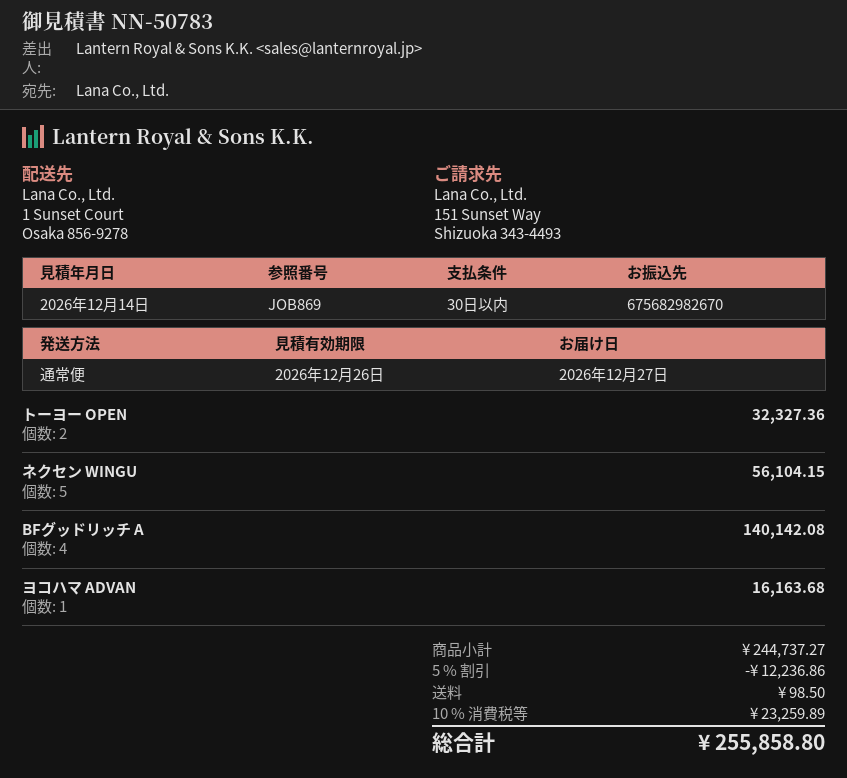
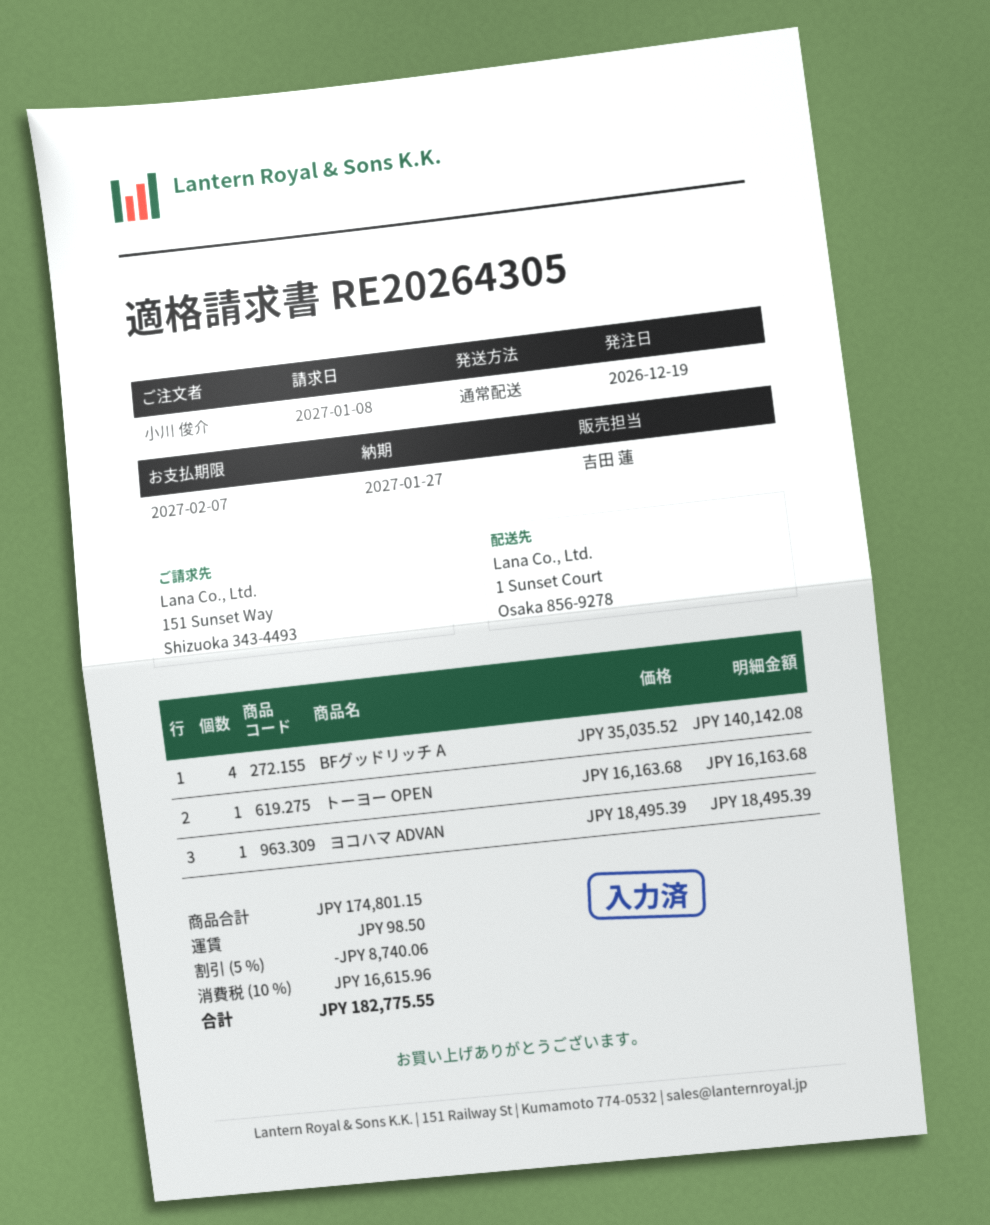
delivery date: 2026-12-27 -> 2027-01-27
トーヨー OPEN: 2 for 32327.36 -> 1 for 16163.68
ネクセン WINGU: 5 for 56104.15 -> none
ヨコハマ ADVAN: 1 for 16163.68 -> 1 for 18495.39
subtotal: 244737.27 -> 174801.15
discount: 5% = 12236.86 -> 5% = 8740.06
tax: 10% = 23259.89 -> 10% = 16615.96
total: 255858.80 -> 182775.55

